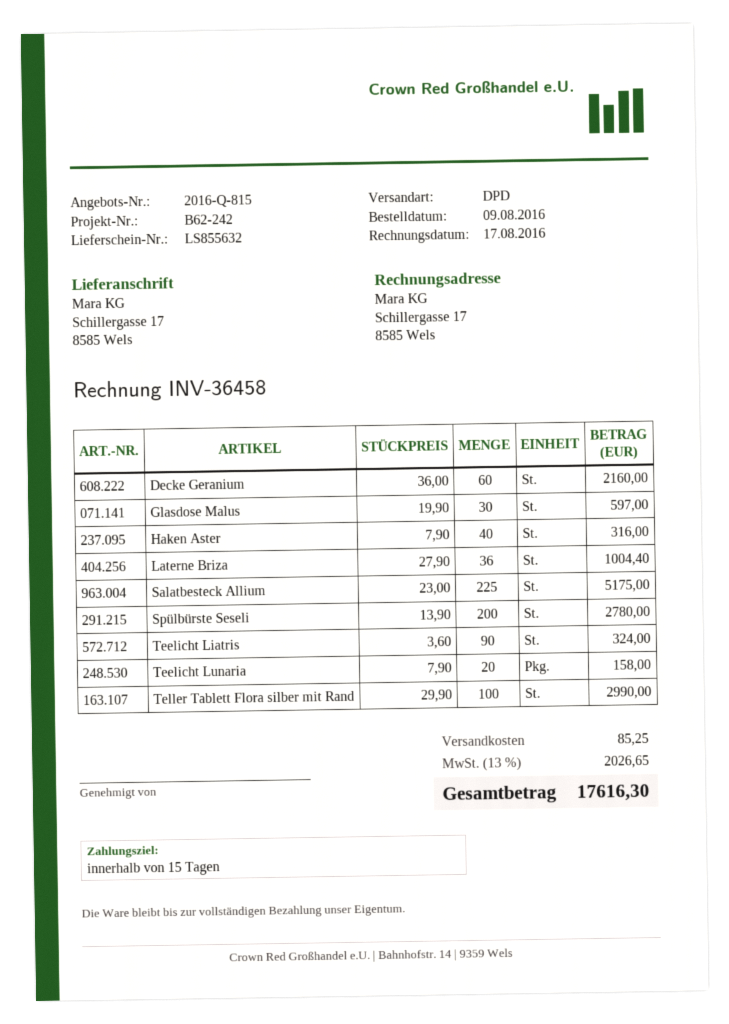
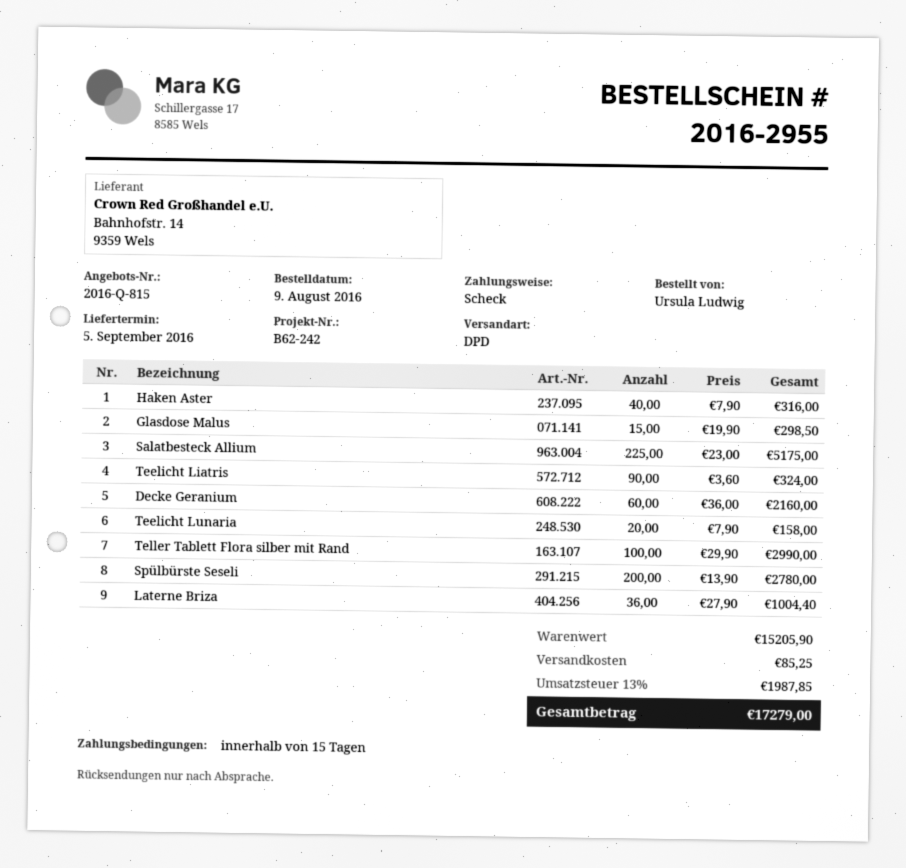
Glasdose Malus: 30 x 19.90 = 597.00 -> 15 x 19.90 = 298.50
tax: 13% = 2026.65 -> 13% = 1987.85
total: 17616.30 -> 17279.00

